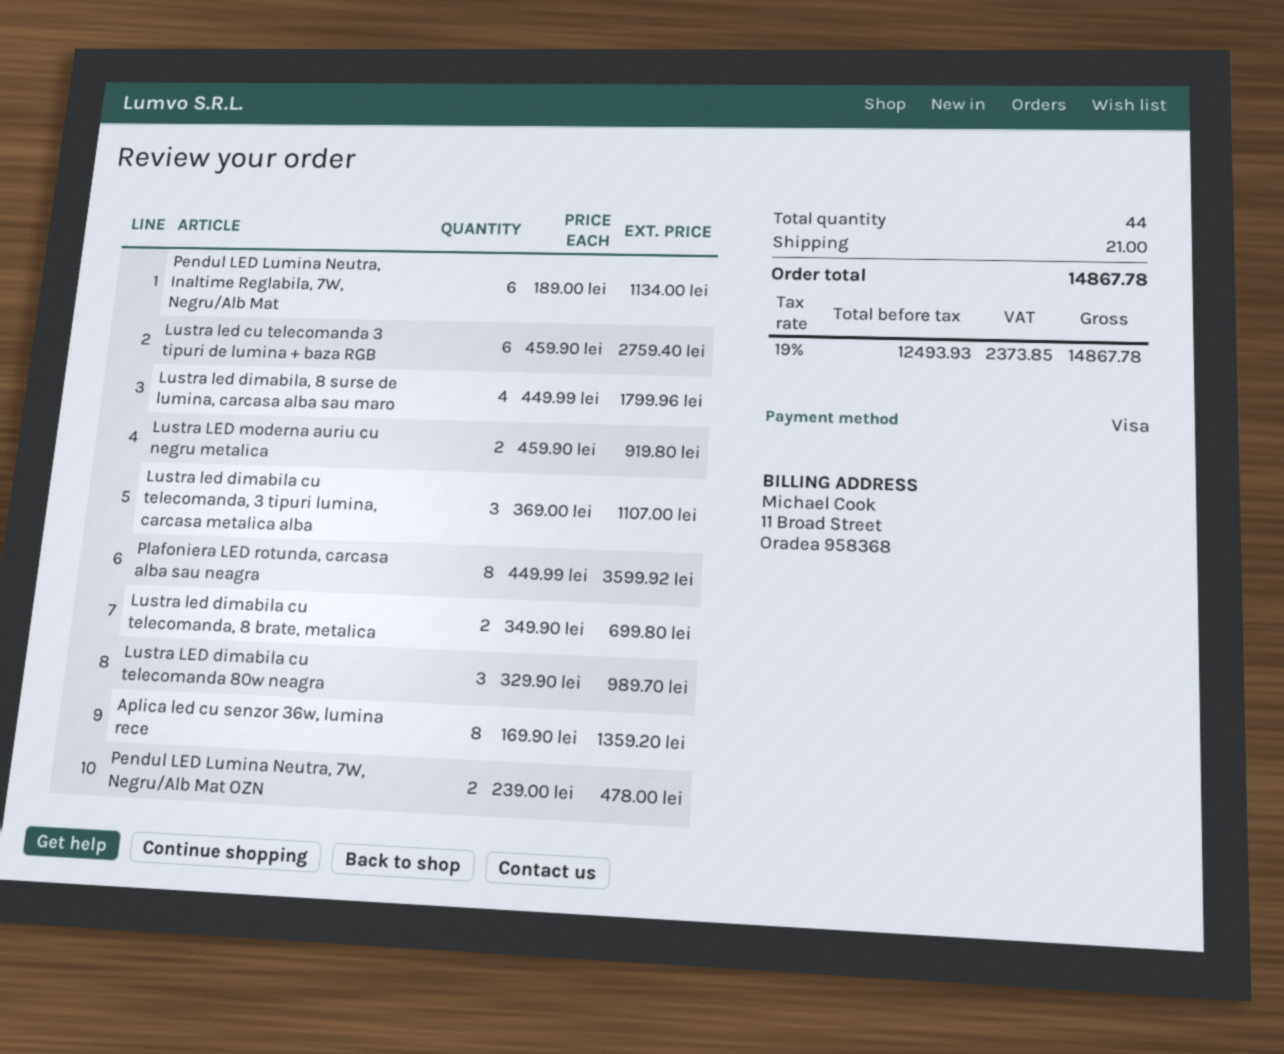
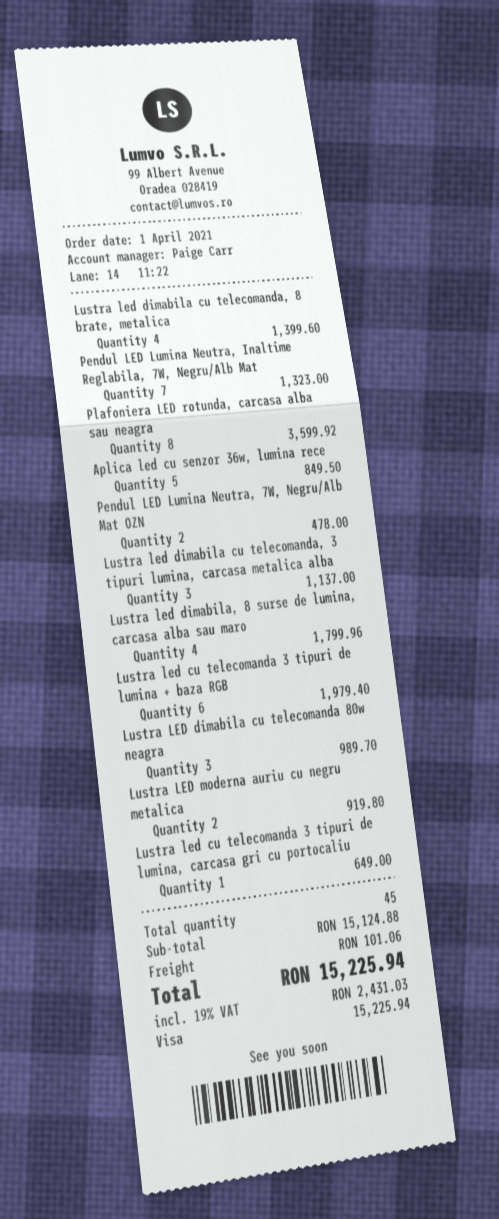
Pendul LED Lumina Neutra, Inaltime Reglabila, 7W, Negru/Alb Mat: 6 for 1134.00 -> 7 for 1323.00
Lustra led cu telecomanda 3 tipuri de lumina + baza RGB: 6 for 2759.40 -> 6 for 1979.40
Lustra led dimabila cu telecomanda, 3 tipuri lumina, carcasa metalica alba: 3 for 1107.00 -> 3 for 1137.00
Lustra led dimabila cu telecomanda, 8 brate, metalica: 2 for 699.80 -> 4 for 1399.60
Aplica led cu senzor 36w, lumina rece: 8 for 1359.20 -> 5 for 849.50
Lustra led cu telecomanda 3 tipuri de lumina, carcasa gri cu portocaliu: none -> 1 for 649.00
total quantity: 44 -> 45
shipping: 21.00 -> 101.06
tax: 19% = 2373.85 -> 19% = 2431.03
total: 14867.78 -> 15225.94

